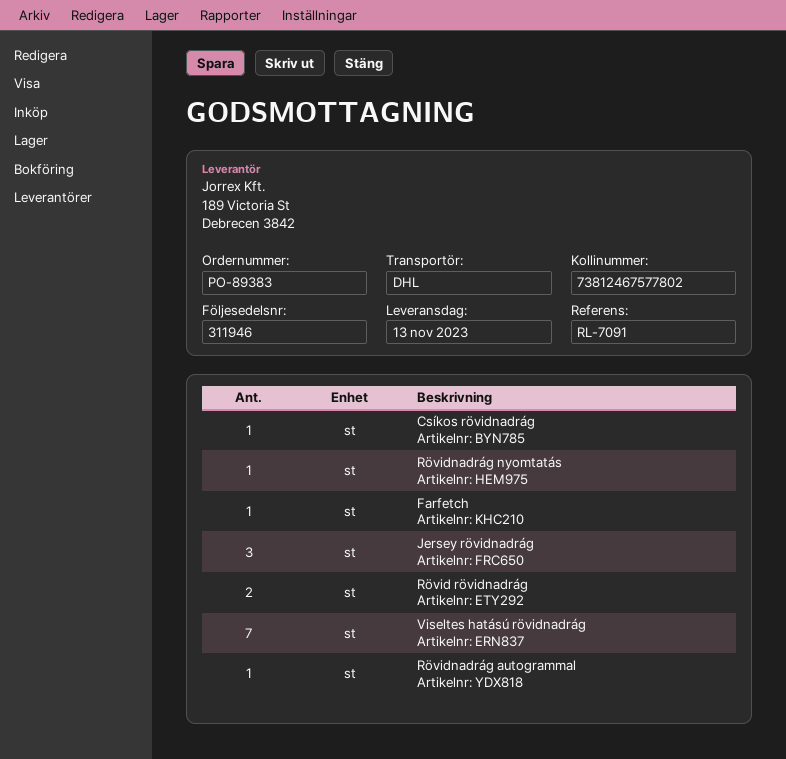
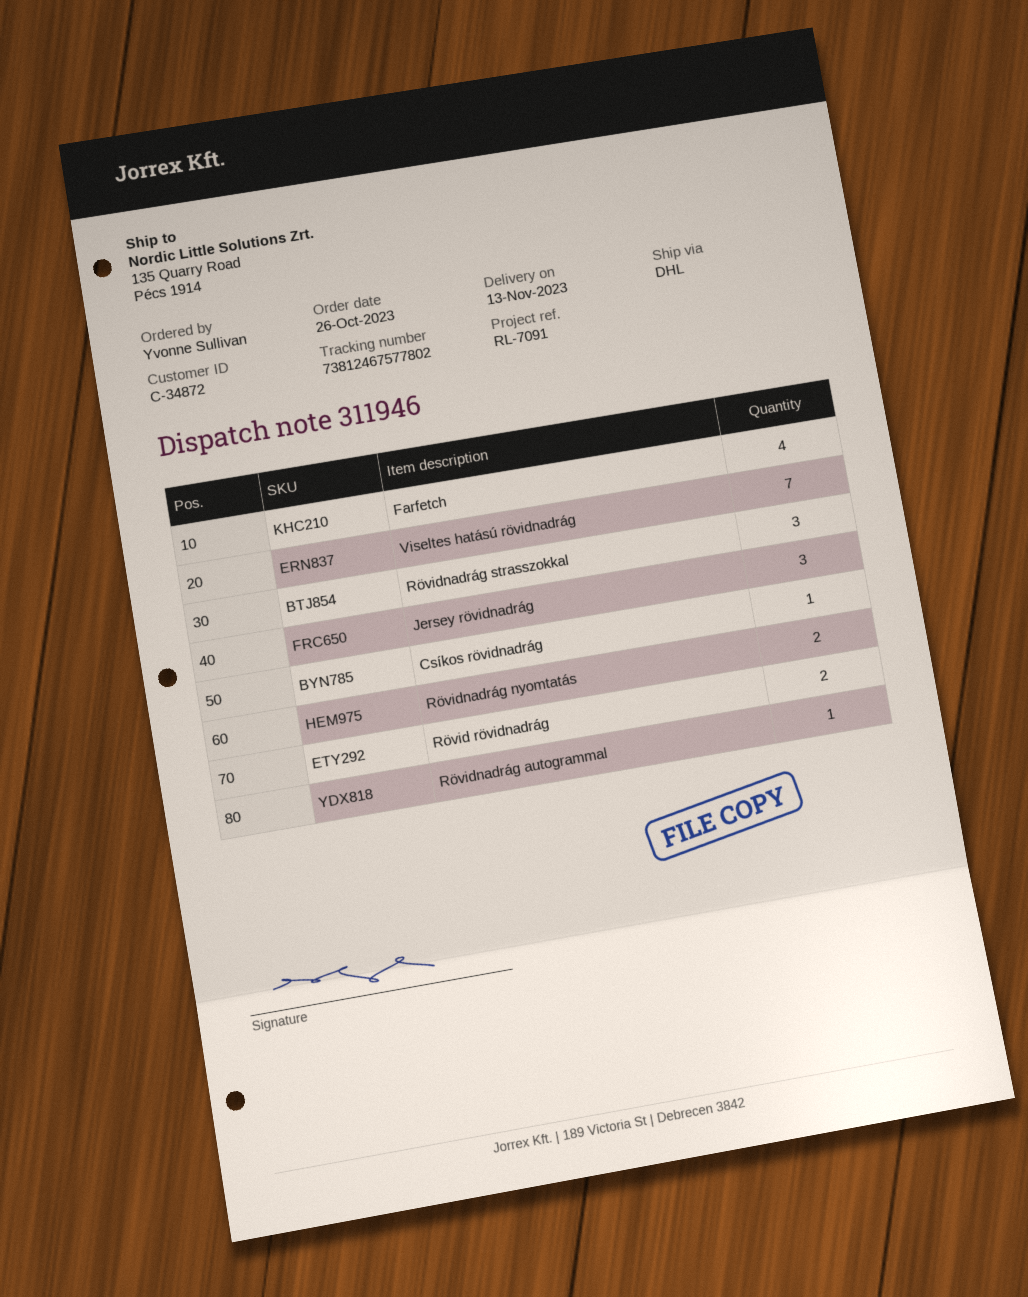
Rövidnadrág nyomtatás: 1 -> 2
Farfetch: 1 -> 4
Rövidnadrág strasszokkal: none -> 3

